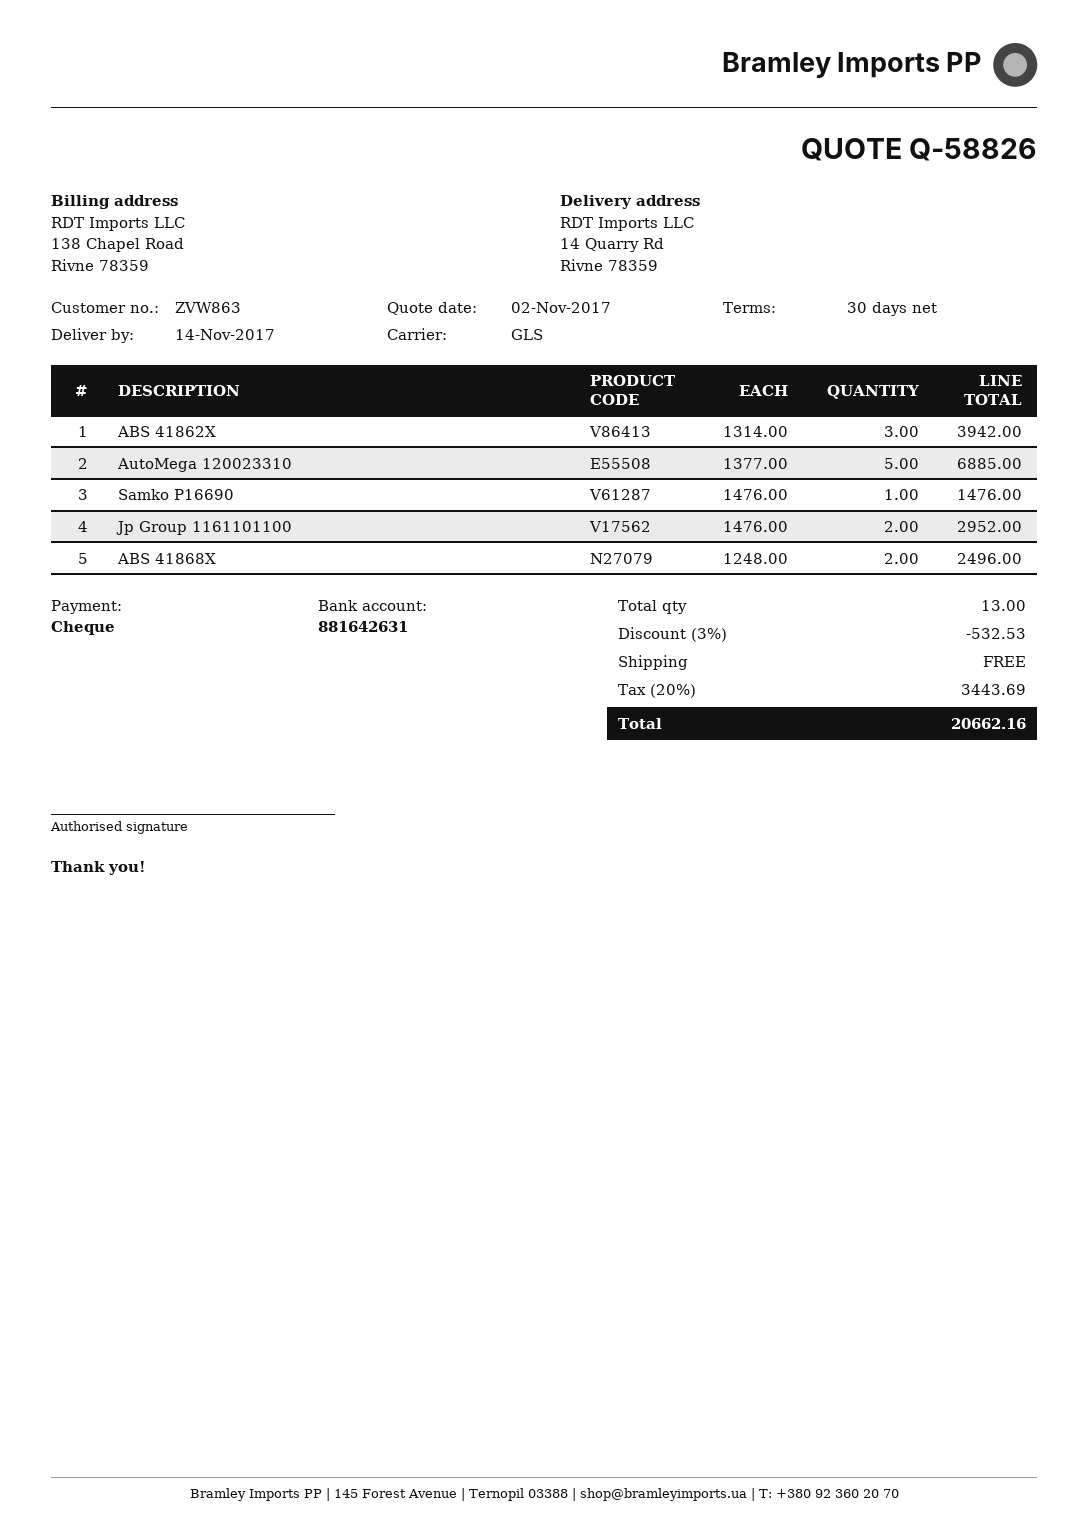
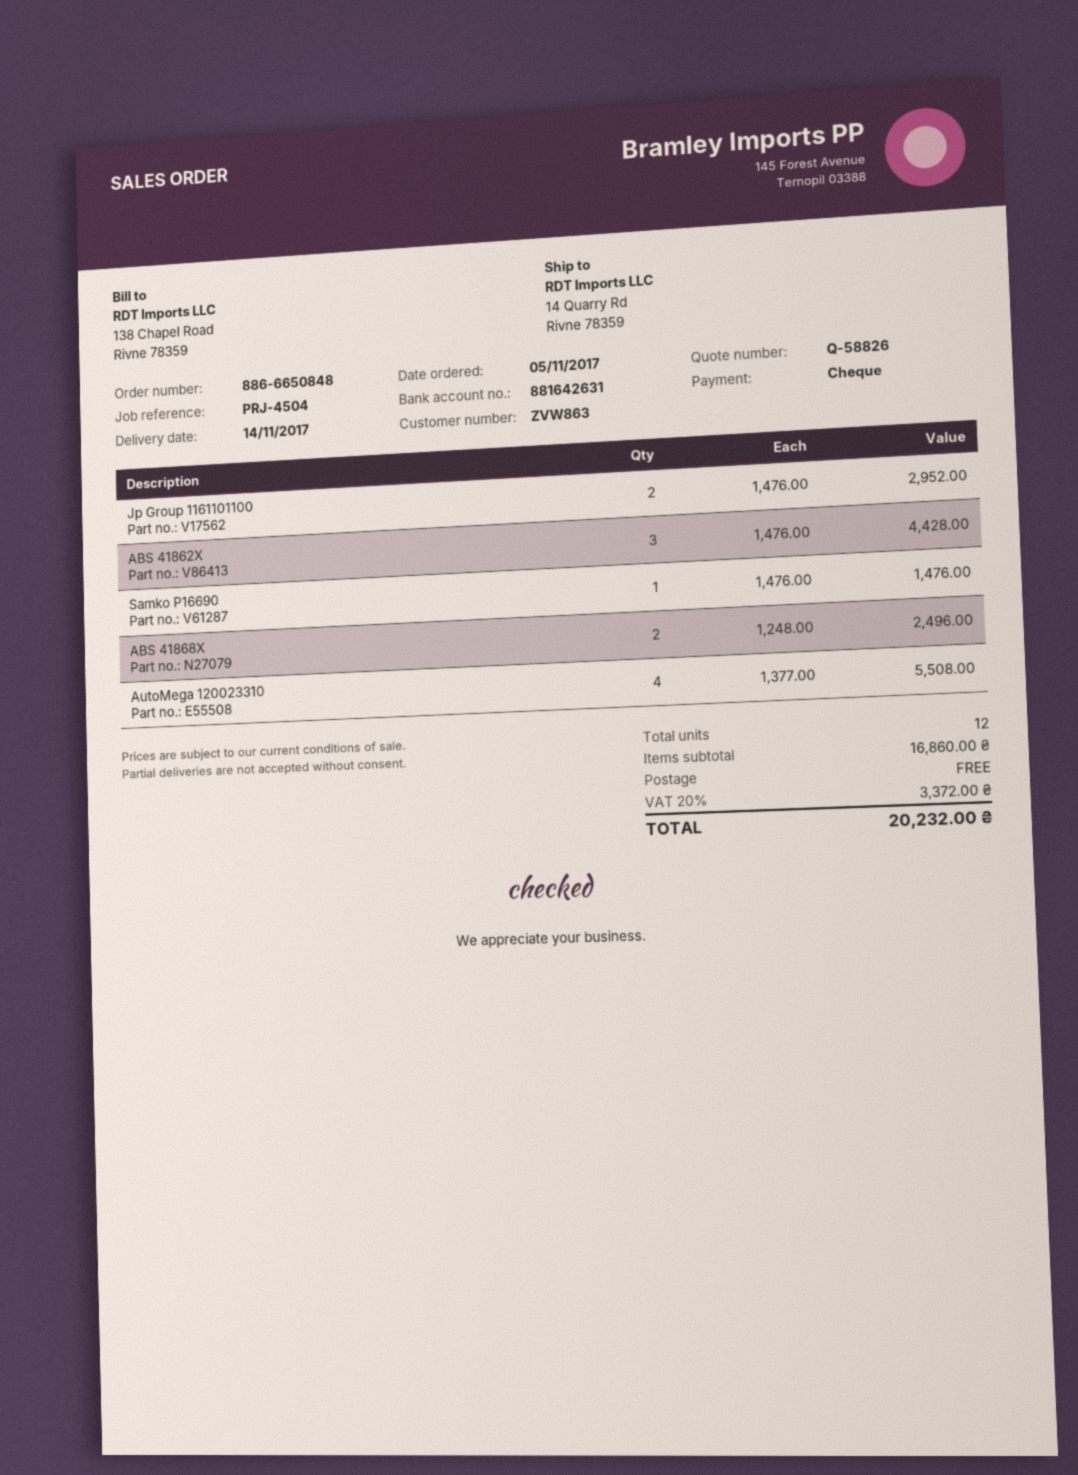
ABS 41862X: 3 x 1314.00 = 3942.00 -> 3 x 1476.00 = 4428.00
AutoMega 120023310: 5 x 1377.00 = 6885.00 -> 4 x 1377.00 = 5508.00
total quantity: 13 -> 12
discount: 3% = 532.53 -> none
tax: 20% = 3443.69 -> 20% = 3372.00
total: 20662.16 -> 20232.00

